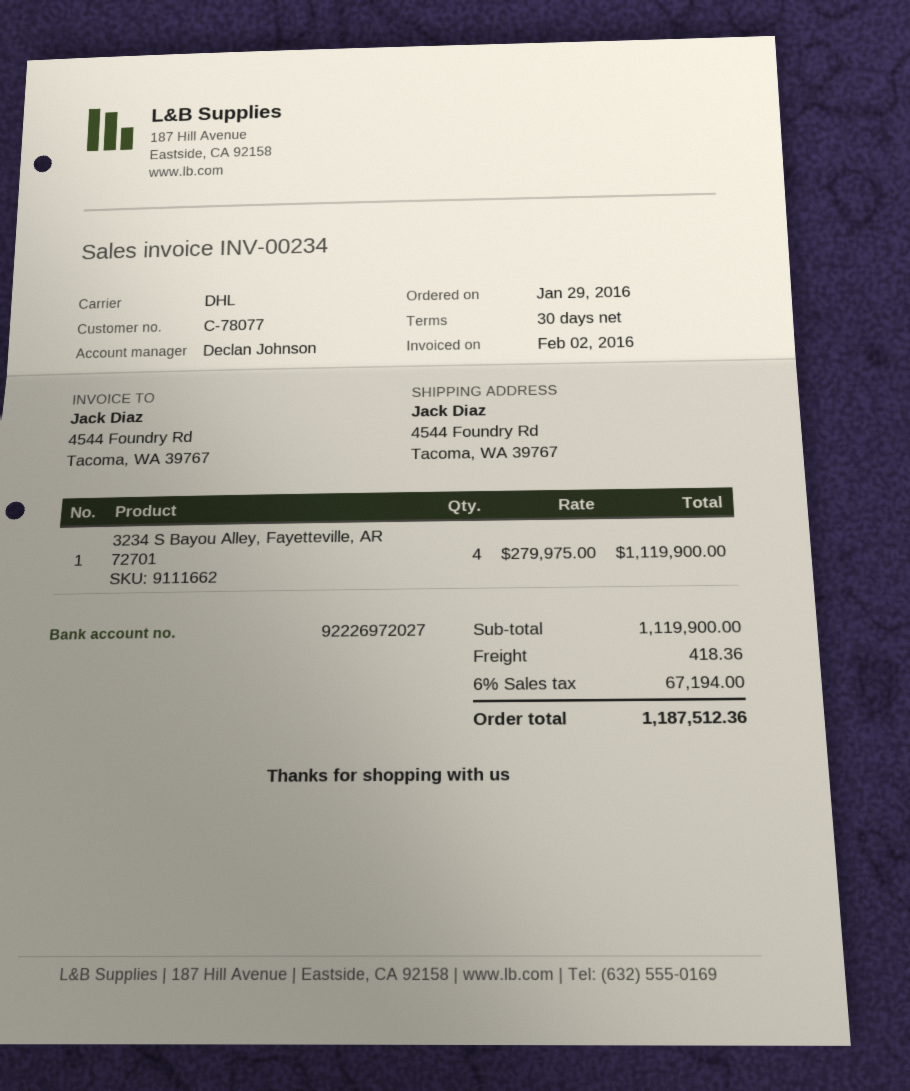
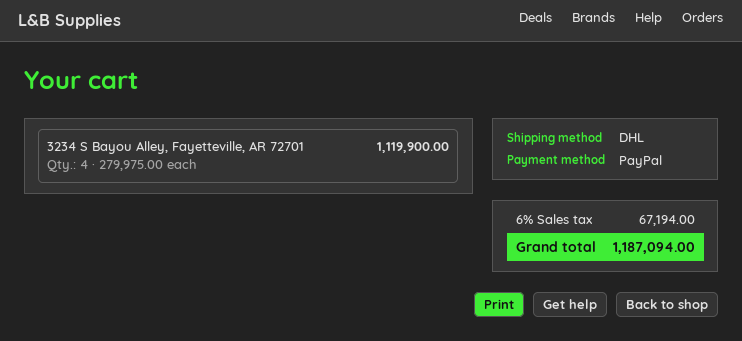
shipping: 418.36 -> none
total: 1187512.36 -> 1187094.00

